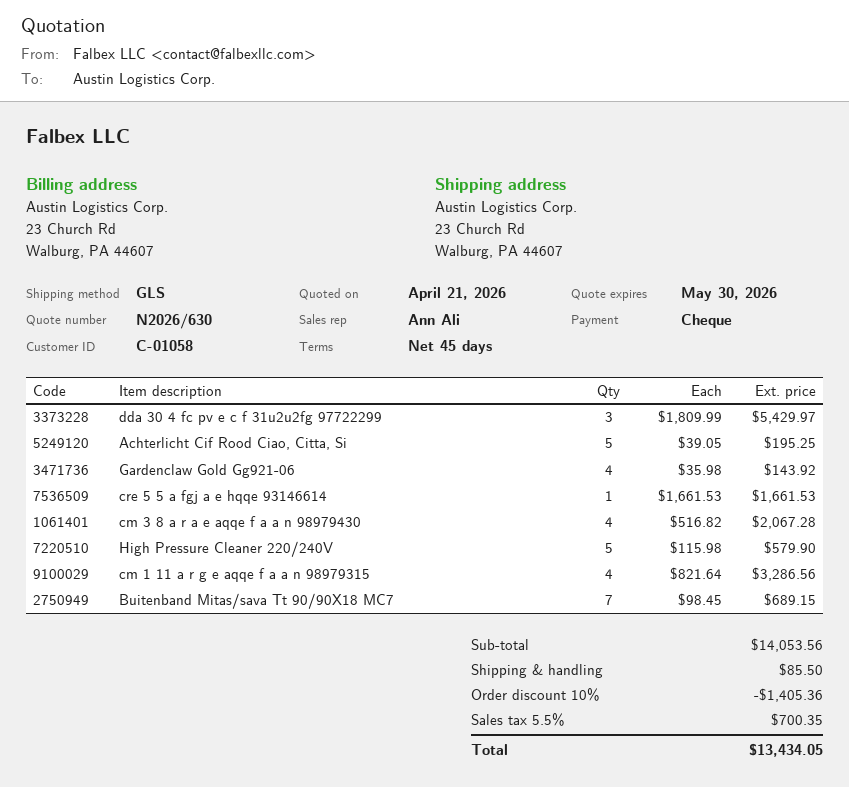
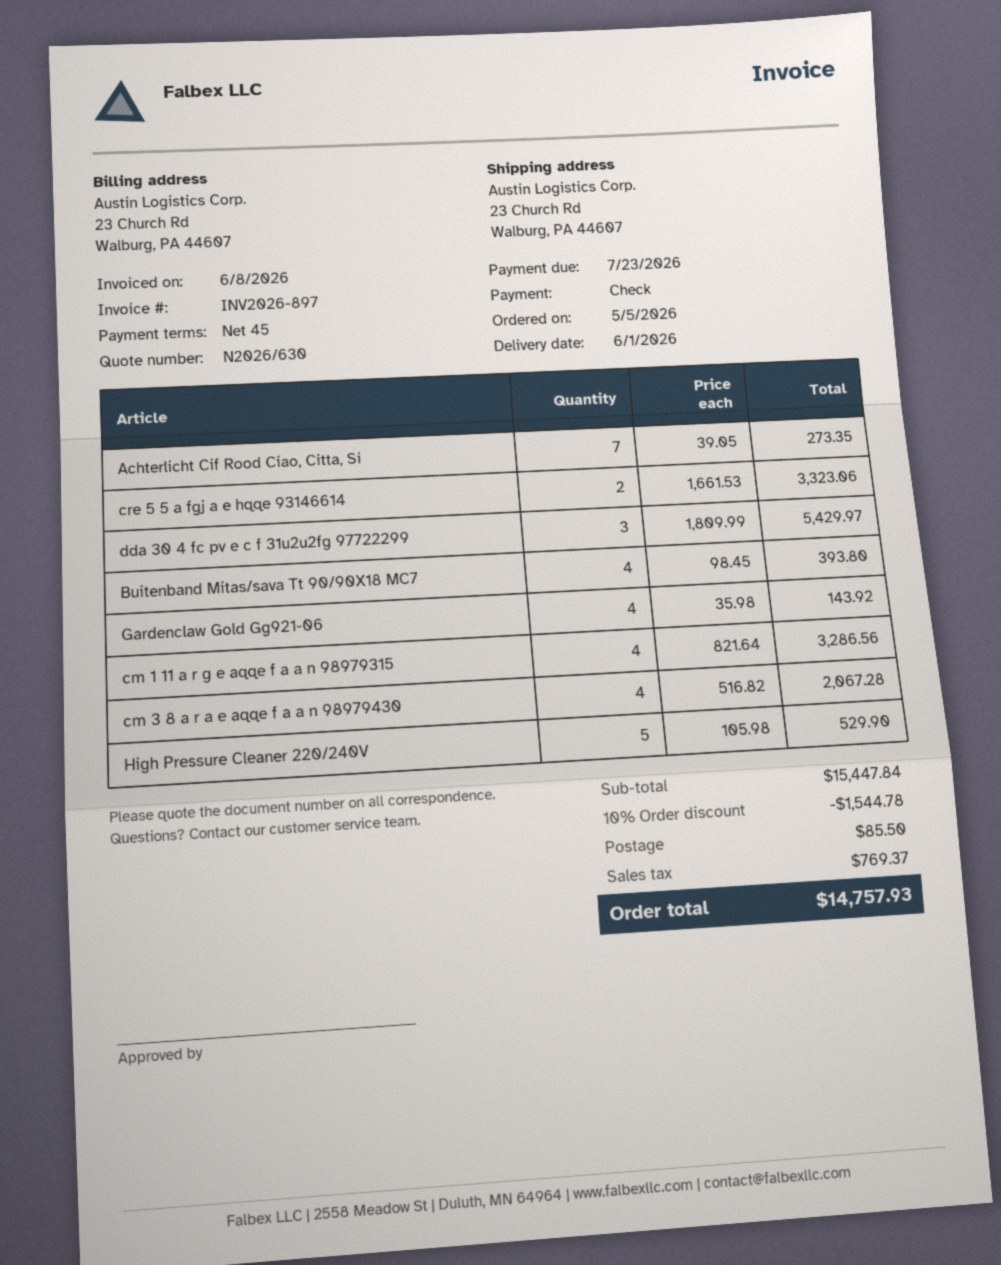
Achterlicht Cif Rood Ciao, Citta, Si: 5 x 39.05 = 195.25 -> 7 x 39.05 = 273.35
cre 5 5 a fgj a e hqqe 93146614: 1 x 1661.53 = 1661.53 -> 2 x 1661.53 = 3323.06
High Pressure Cleaner 220/240V: 5 x 115.98 = 579.90 -> 5 x 105.98 = 529.90
Buitenband Mitas/sava Tt 90/90X18 MC7: 7 x 98.45 = 689.15 -> 4 x 98.45 = 393.80
subtotal: 14053.56 -> 15447.84
discount: 10% = 1405.36 -> 10% = 1544.78
tax: 700.35 -> 769.37
total: 13434.05 -> 14757.93

